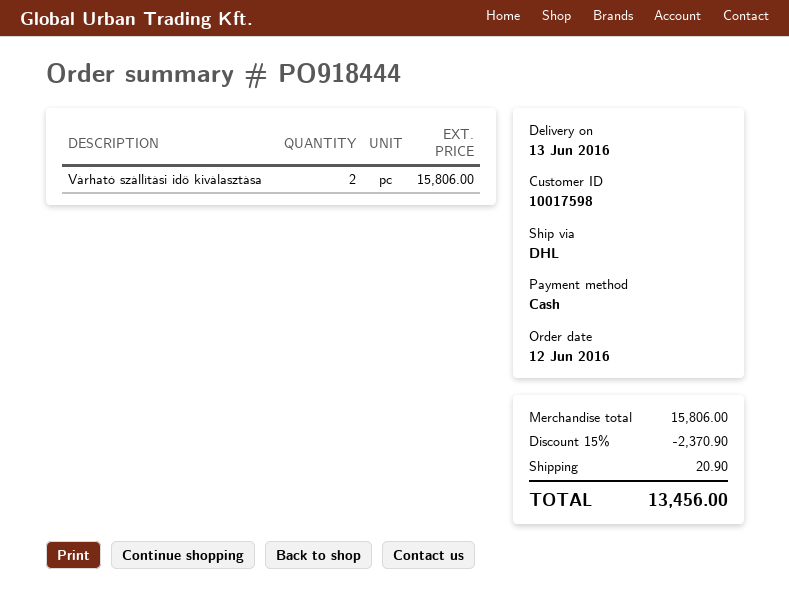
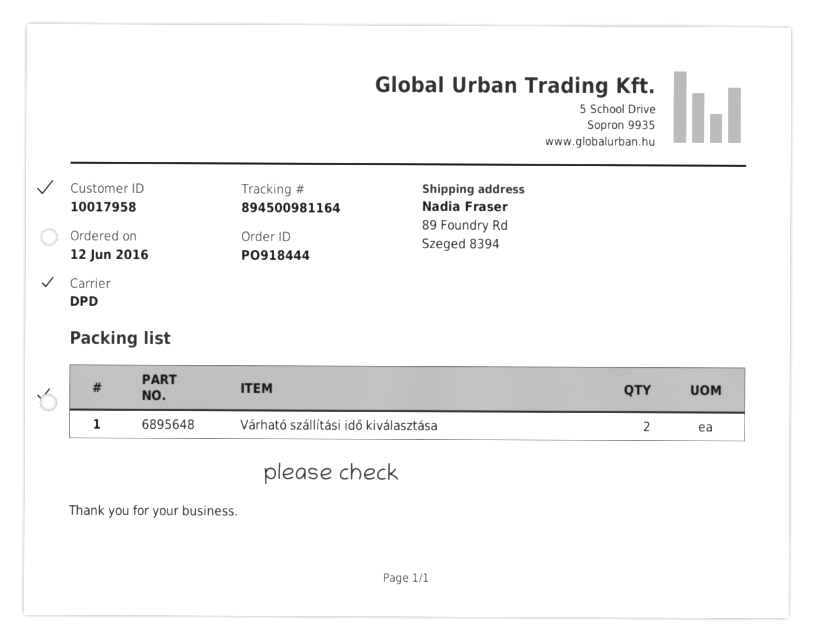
customer number: 10017598 -> 10017958
shipping method: DHL -> DPD

